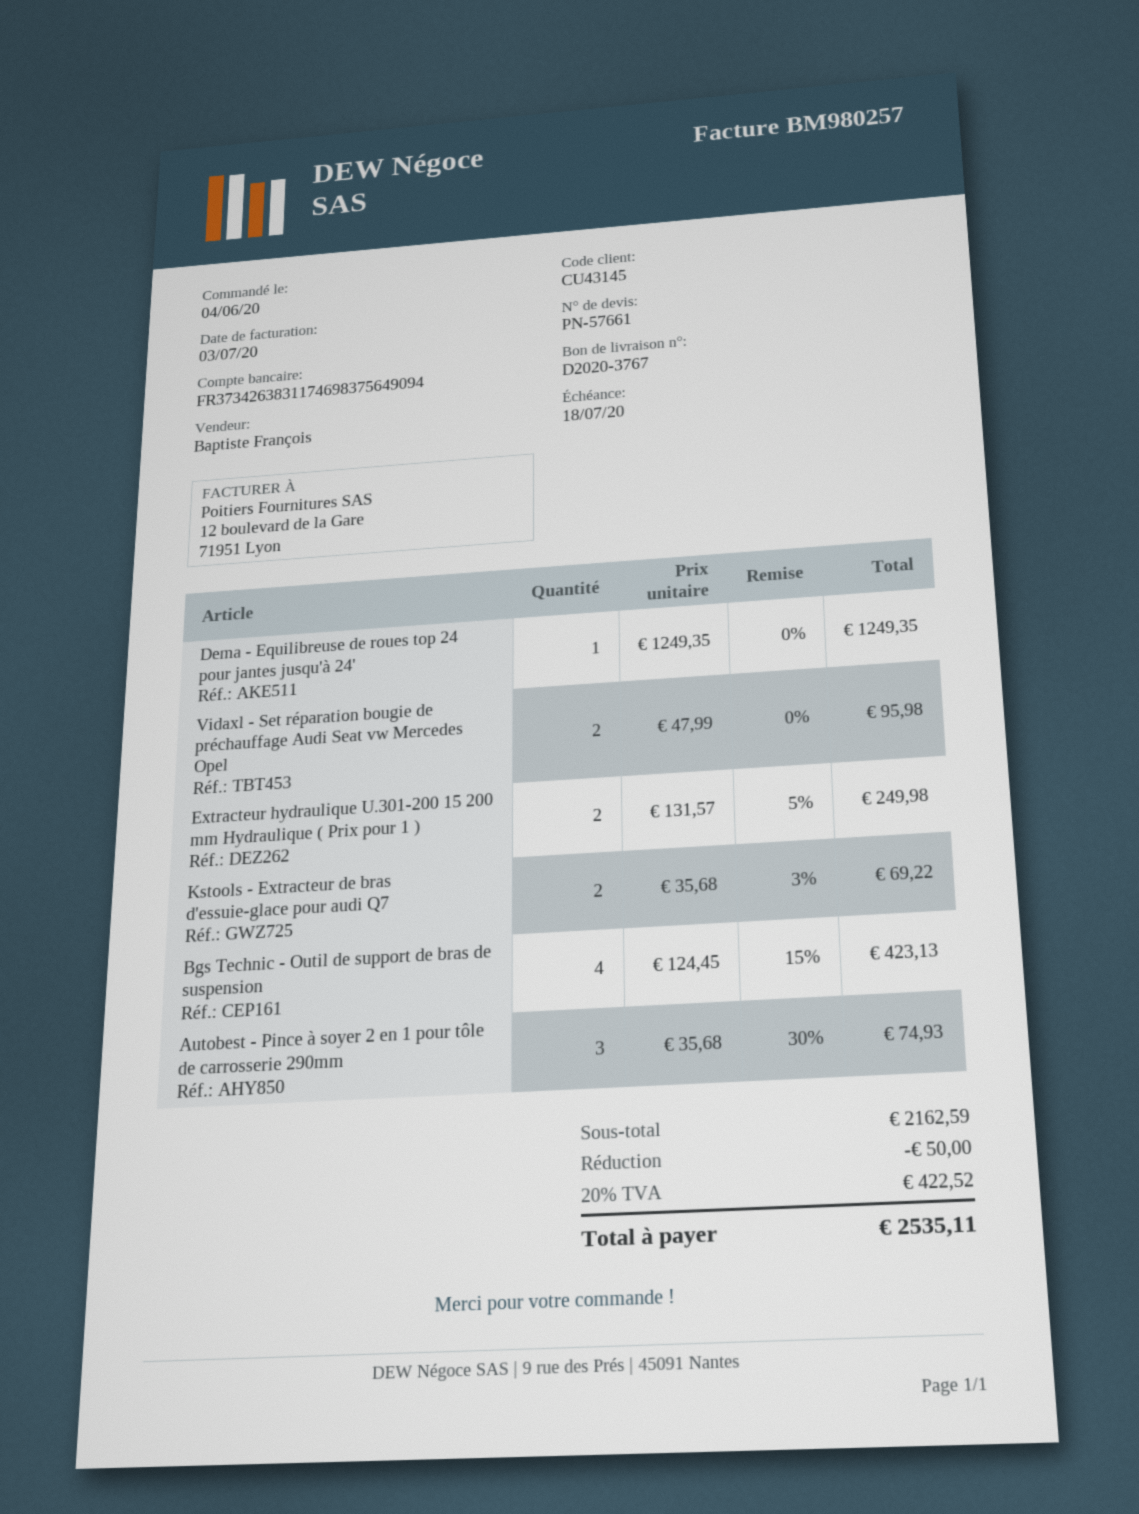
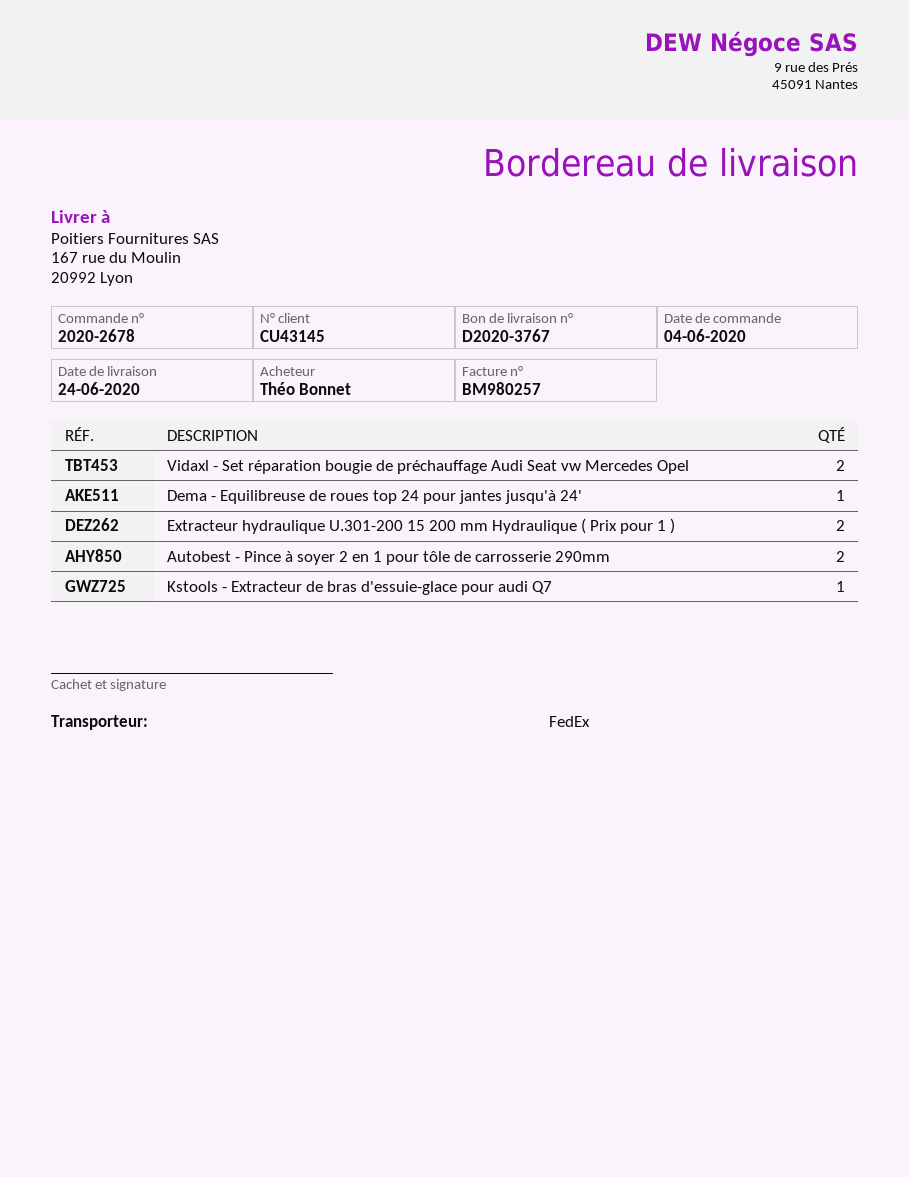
Kstools - Extracteur de bras d'essuie-glace pour audi Q7: 2 -> 1
Bgs Technic - Outil de support de bras de suspension: 4 -> none
Autobest - Pince à soyer 2 en 1 pour tôle de carrosserie 290mm: 3 -> 2

